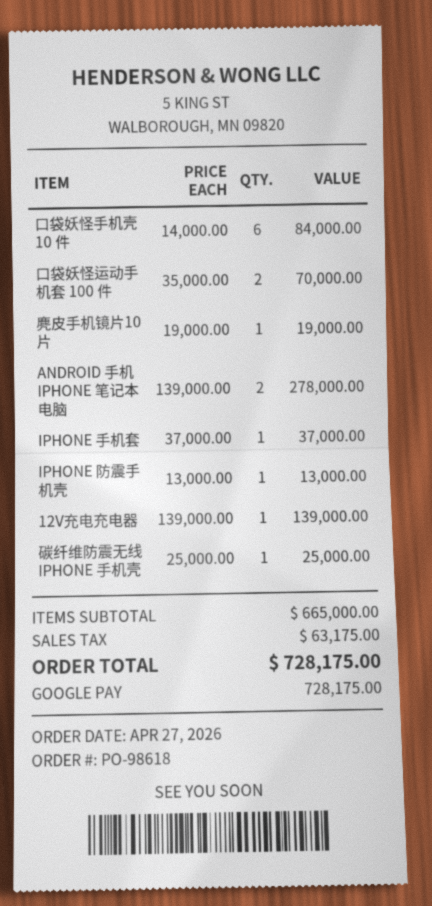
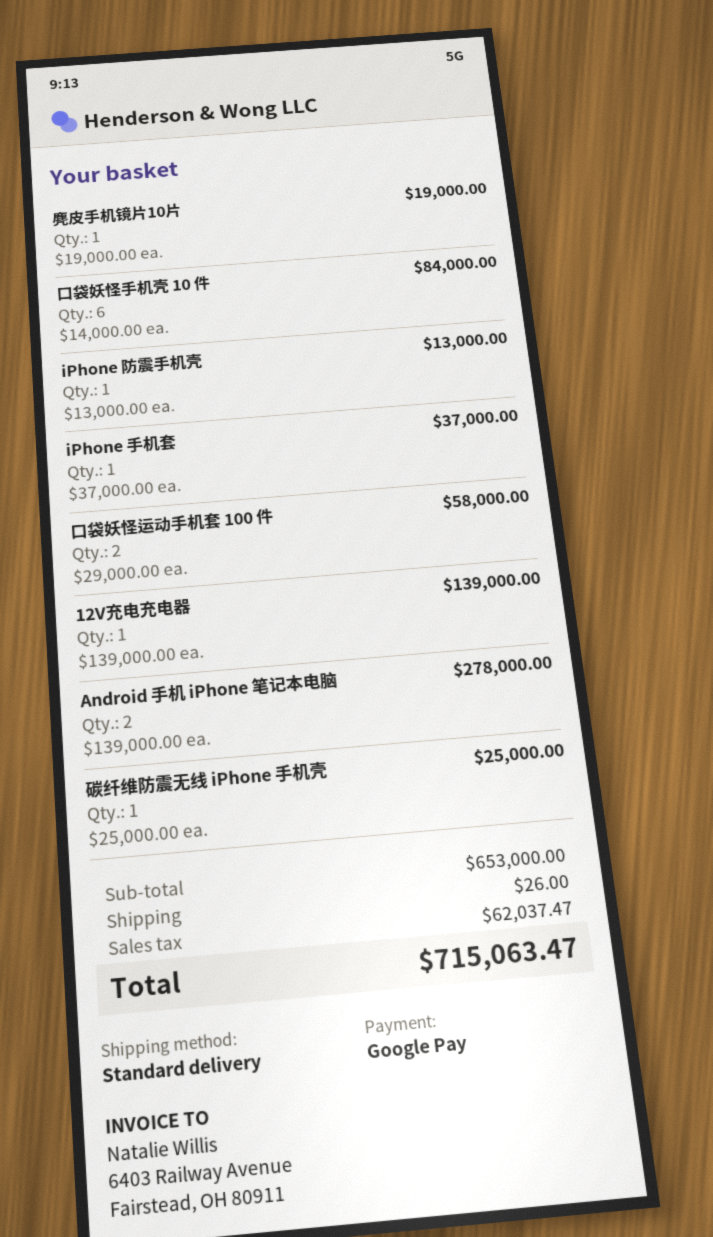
口袋妖怪运动手机套 100 件: 2 x 35000.00 = 70000.00 -> 2 x 29000.00 = 58000.00
subtotal: 665000.00 -> 653000.00
shipping: none -> 26.00
tax: 63175.00 -> 62037.47
total: 728175.00 -> 715063.47

